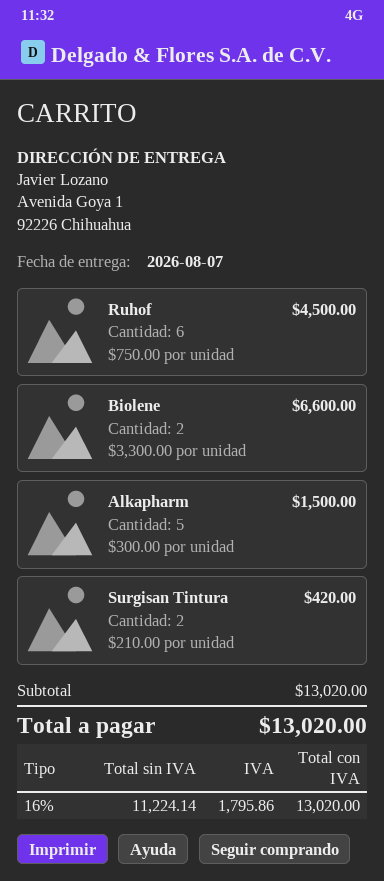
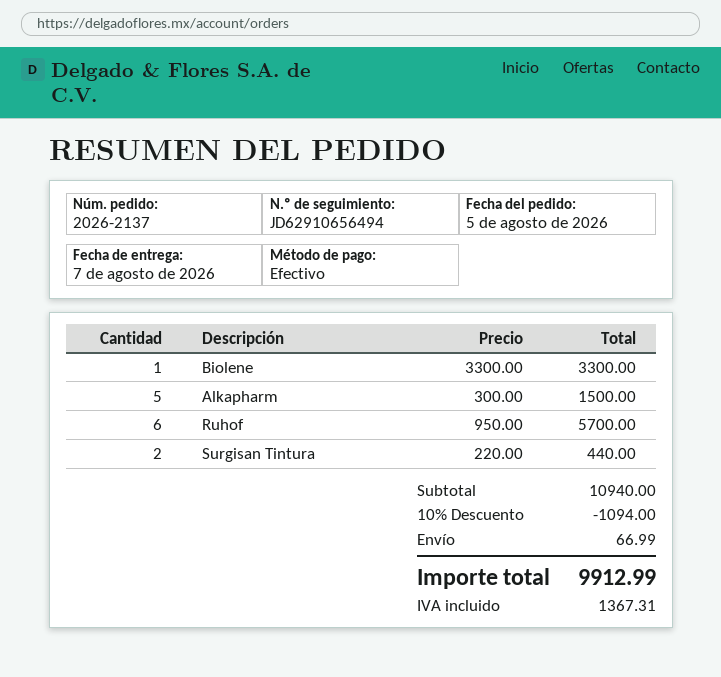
Ruhof: 6 x 750.00 = 4500.00 -> 6 x 950.00 = 5700.00
Biolene: 2 x 3300.00 = 6600.00 -> 1 x 3300.00 = 3300.00
Surgisan Tintura: 2 x 210.00 = 420.00 -> 2 x 220.00 = 440.00
subtotal: 13020.00 -> 10940.00
discount: none -> 10% = 1094.00
shipping: none -> 66.99
tax: 1795.86 -> 1367.31
total: 13020.00 -> 9912.99

